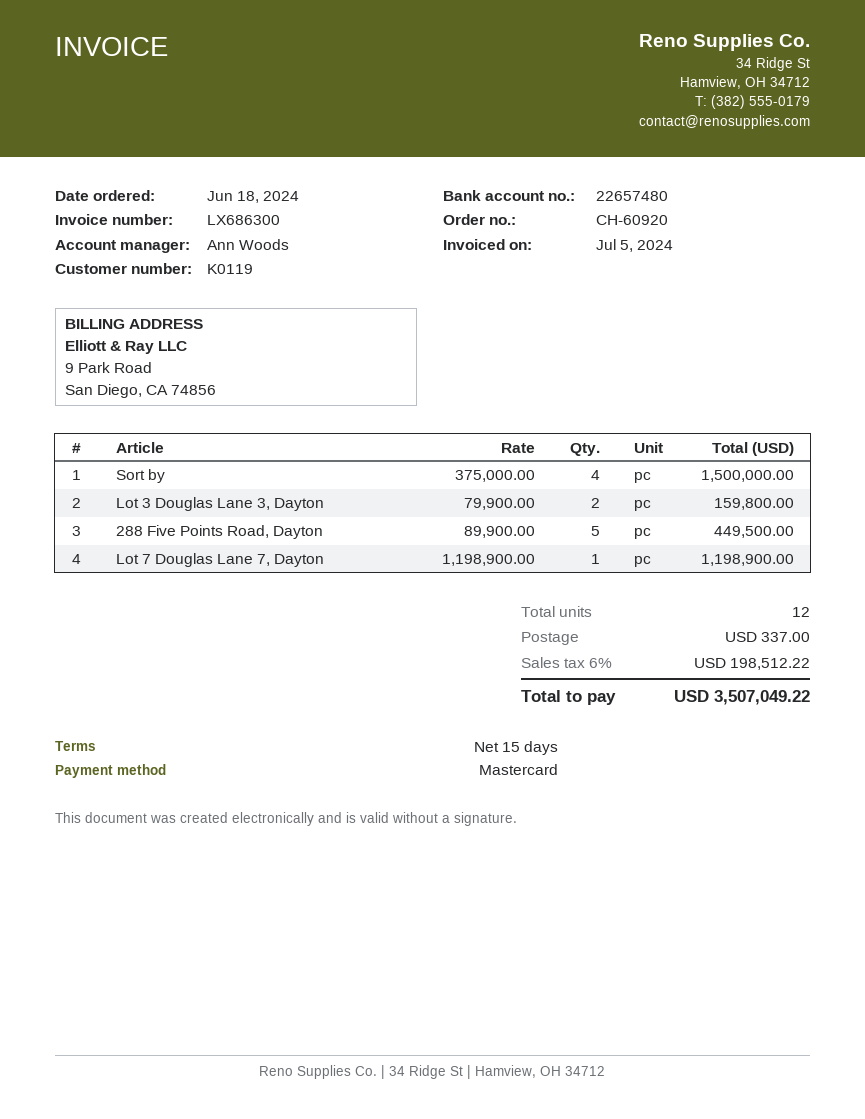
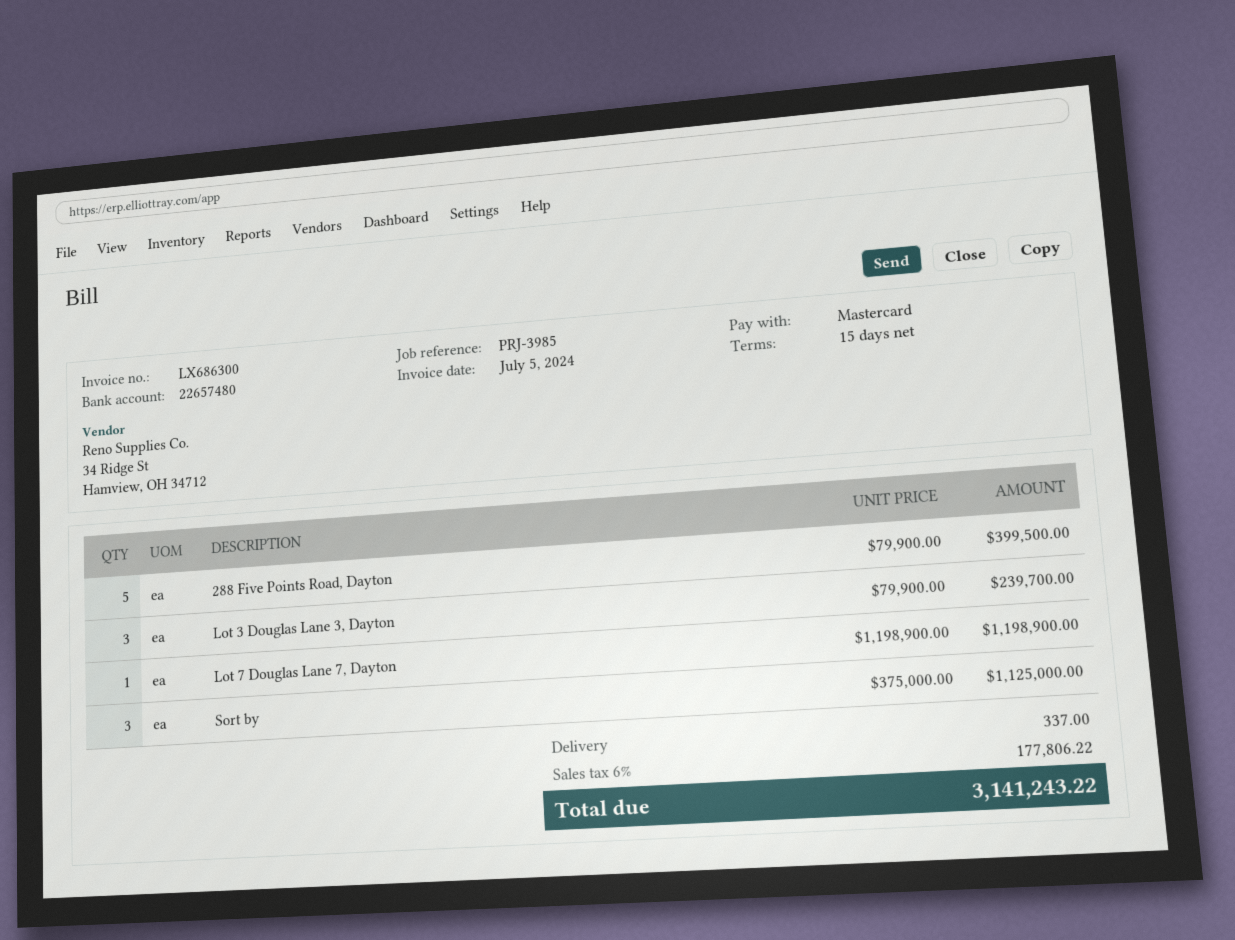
Sort by: 4 x 375000.00 = 1500000.00 -> 3 x 375000.00 = 1125000.00
Lot 3 Douglas Lane 3, Dayton: 2 x 79900.00 = 159800.00 -> 3 x 79900.00 = 239700.00
288 Five Points Road, Dayton: 5 x 89900.00 = 449500.00 -> 5 x 79900.00 = 399500.00
tax: 6% = 198512.22 -> 6% = 177806.22
total: 3507049.22 -> 3141243.22

